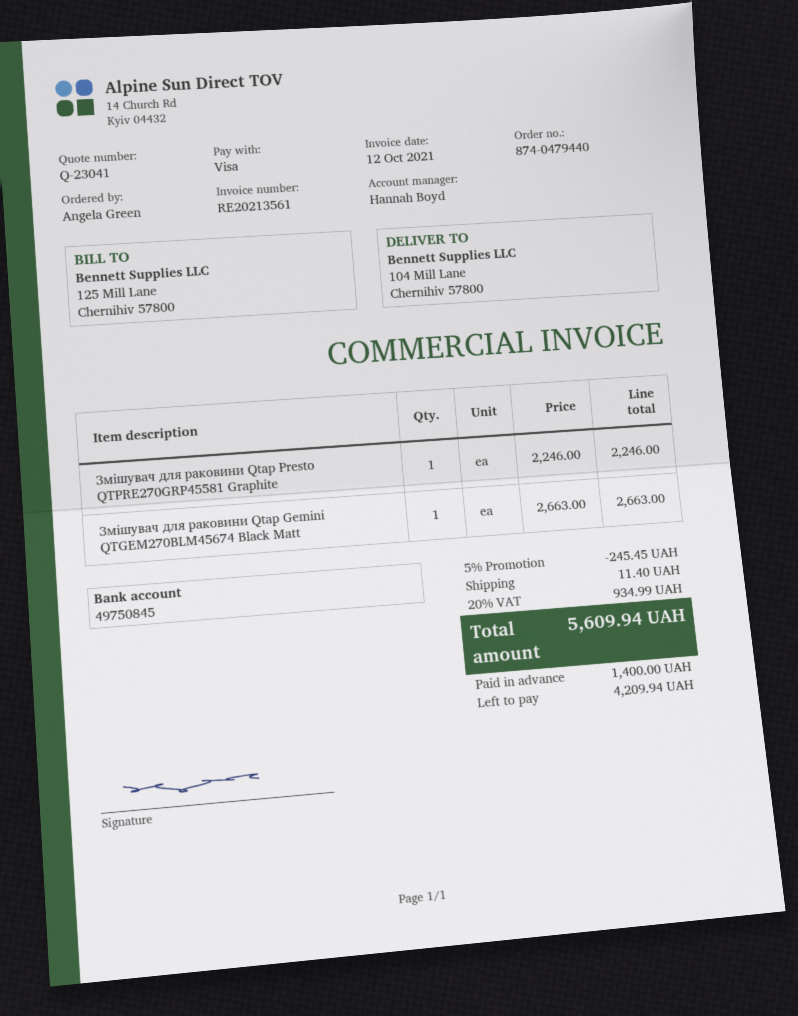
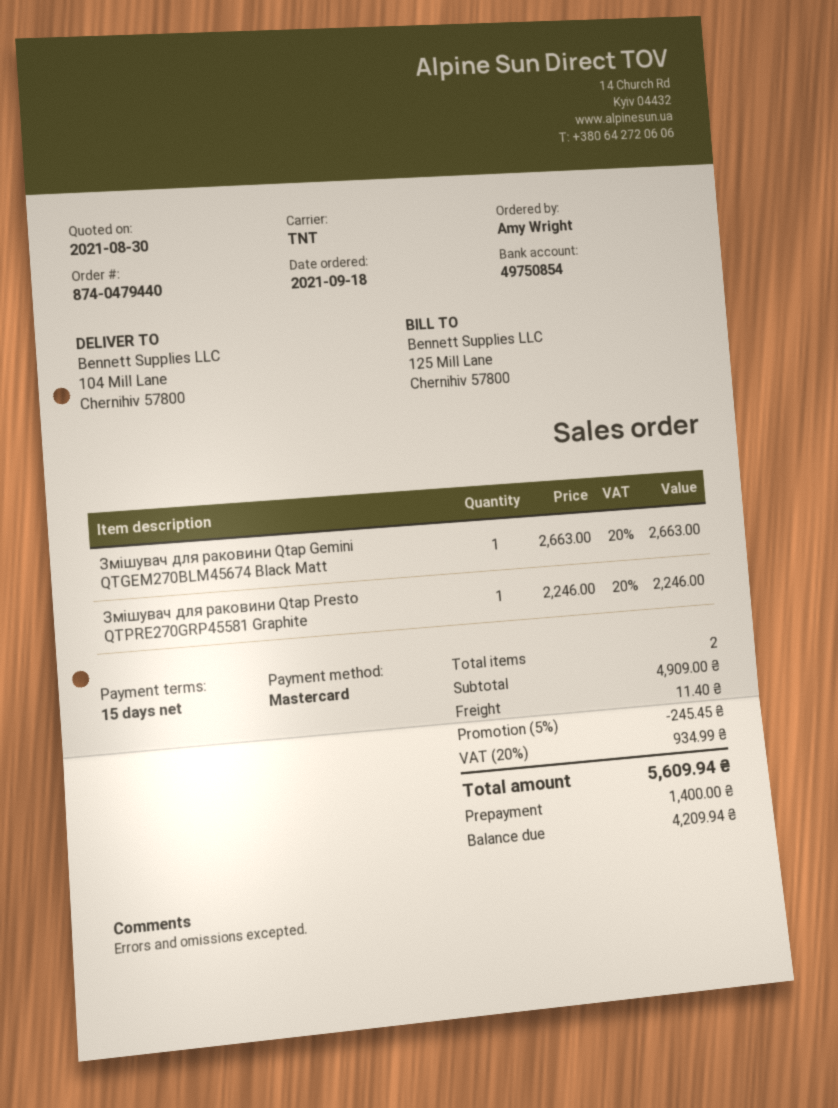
ordered by: Angela Green -> Amy Wright
payment method: Visa -> Mastercard
bank account: 49750845 -> 49750854

